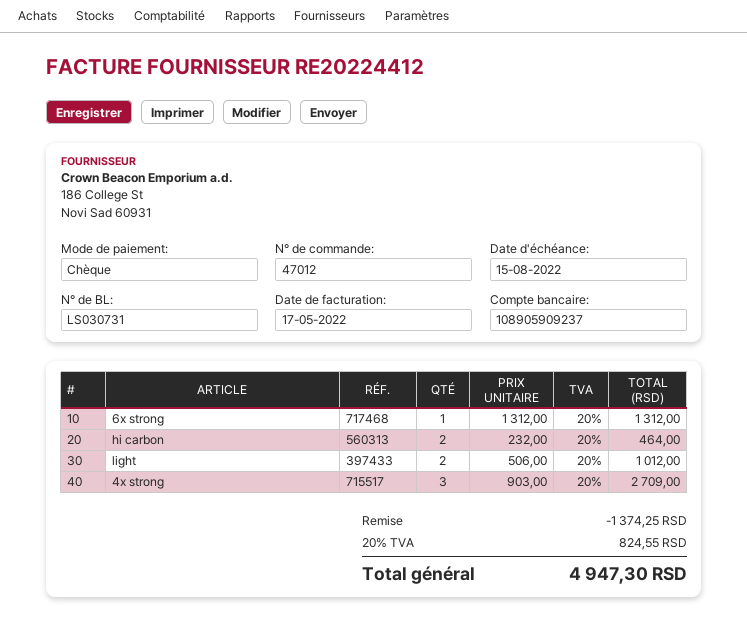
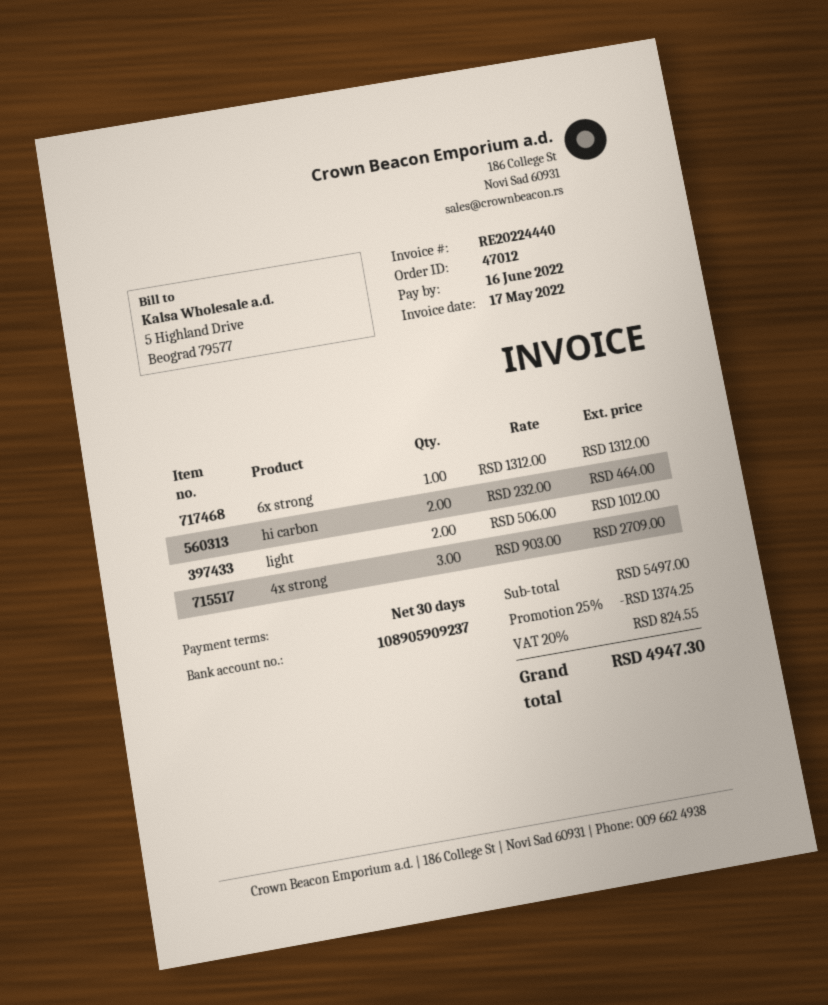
invoice number: RE20224412 -> RE20224440
due date: 2022-08-15 -> 2022-06-16

